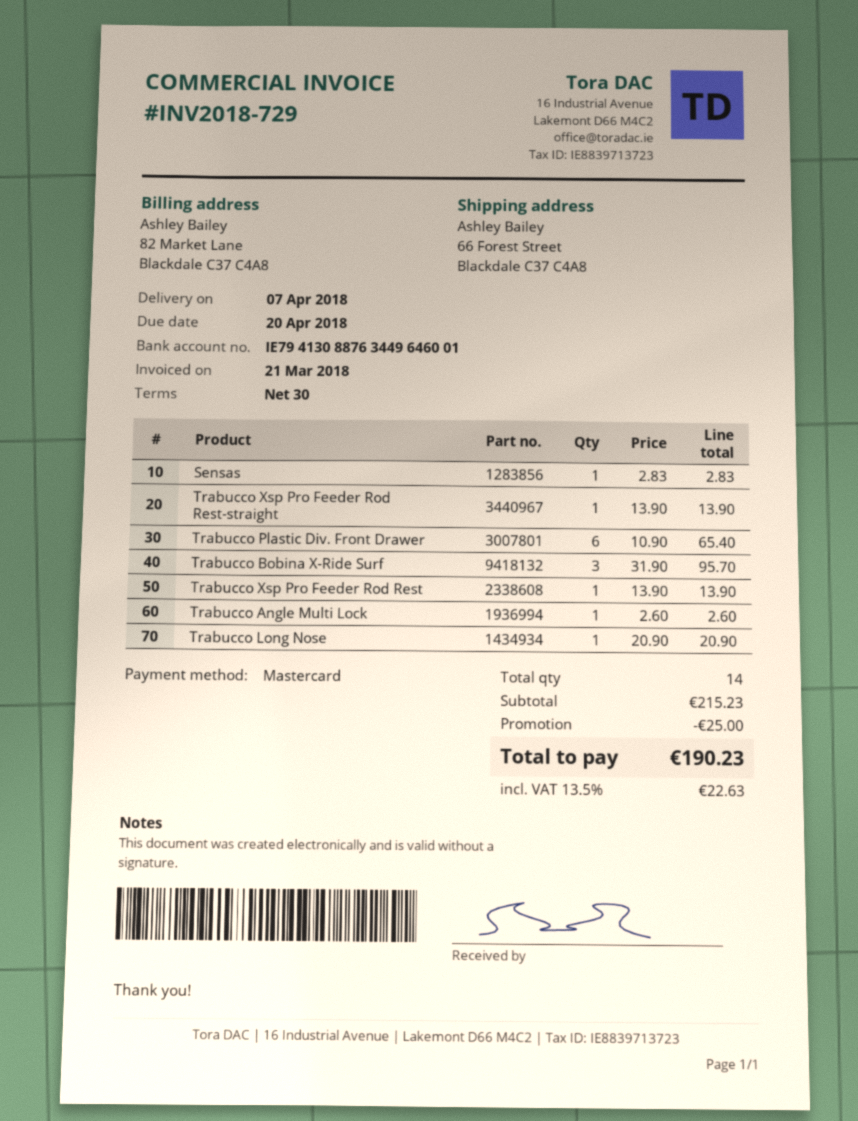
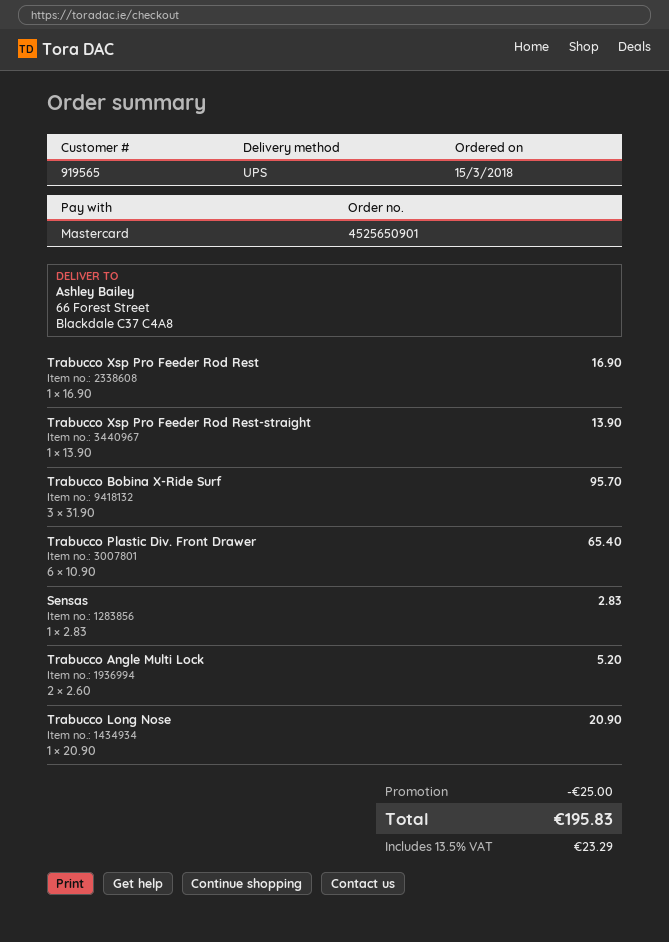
Trabucco Xsp Pro Feeder Rod Rest: 1 x 13.90 = 13.90 -> 1 x 16.90 = 16.90
Trabucco Angle Multi Lock: 1 x 2.60 = 2.60 -> 2 x 2.60 = 5.20
tax: 13.5% = 22.63 -> 13.5% = 23.29
total: 190.23 -> 195.83

